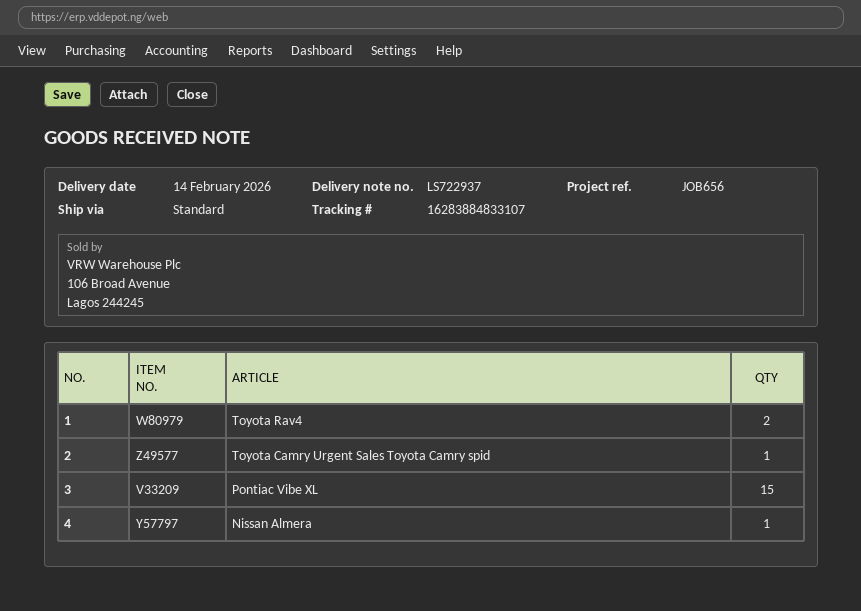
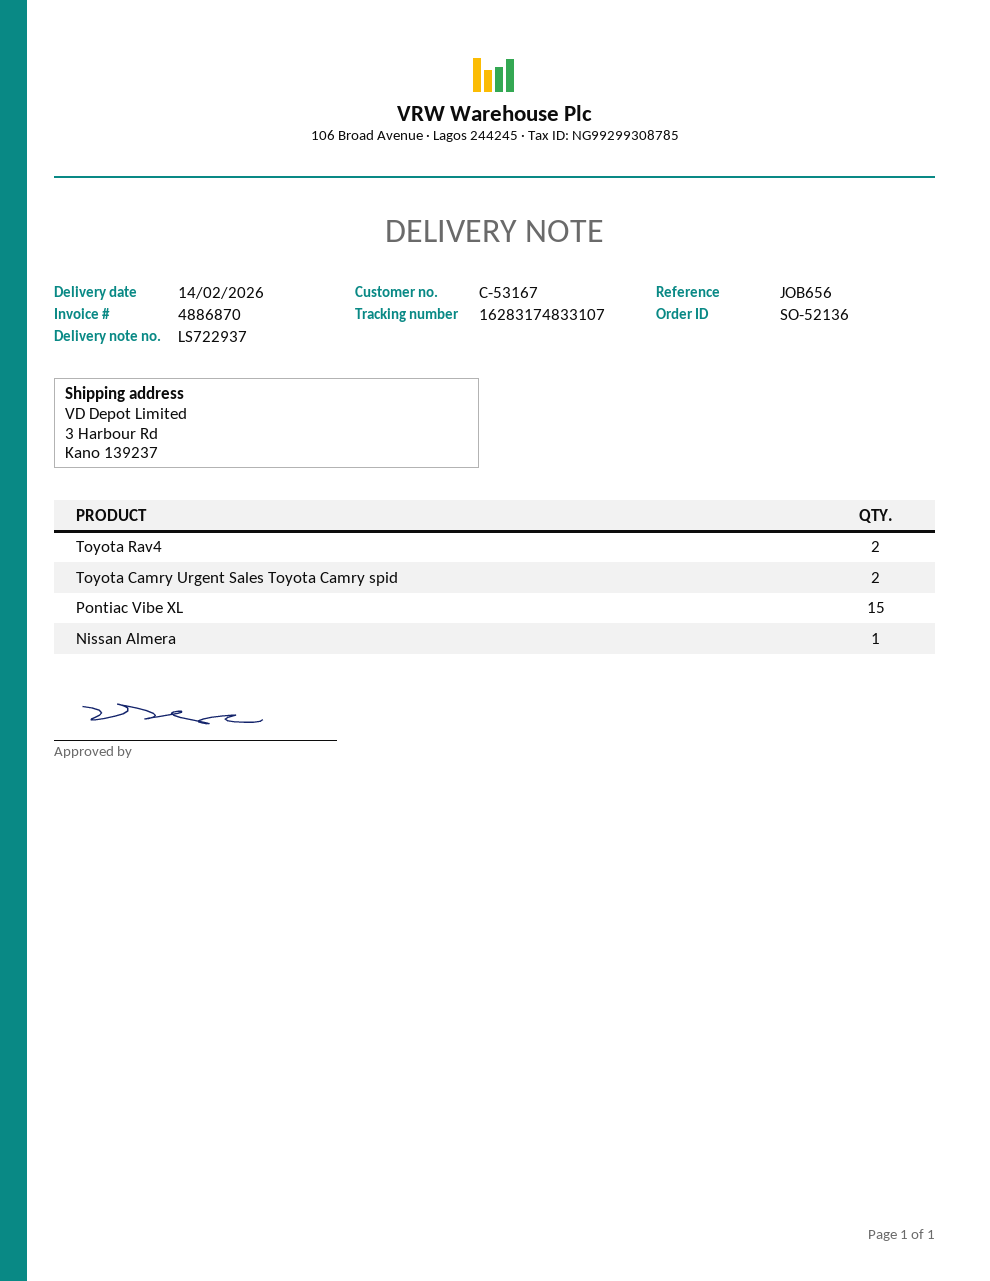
tracking number: 16283884833107 -> 16283174833107
Toyota Camry Urgent Sales Toyota Camry spid: 1 -> 2

